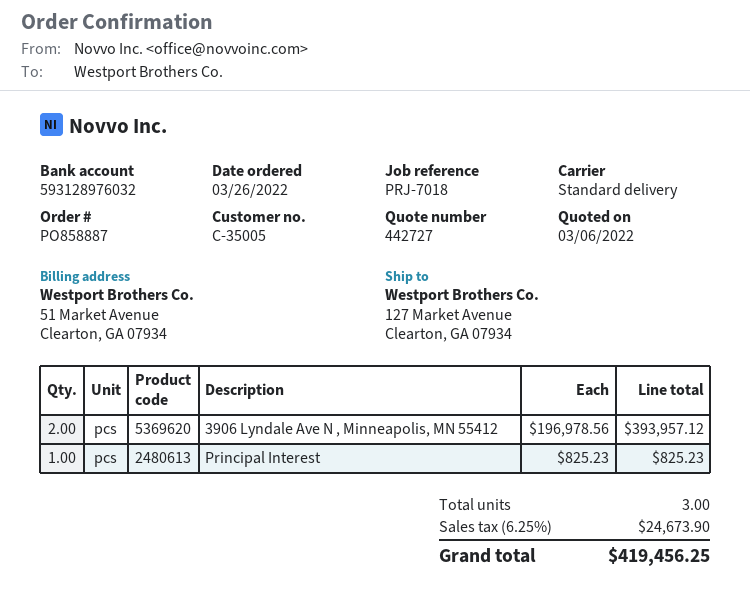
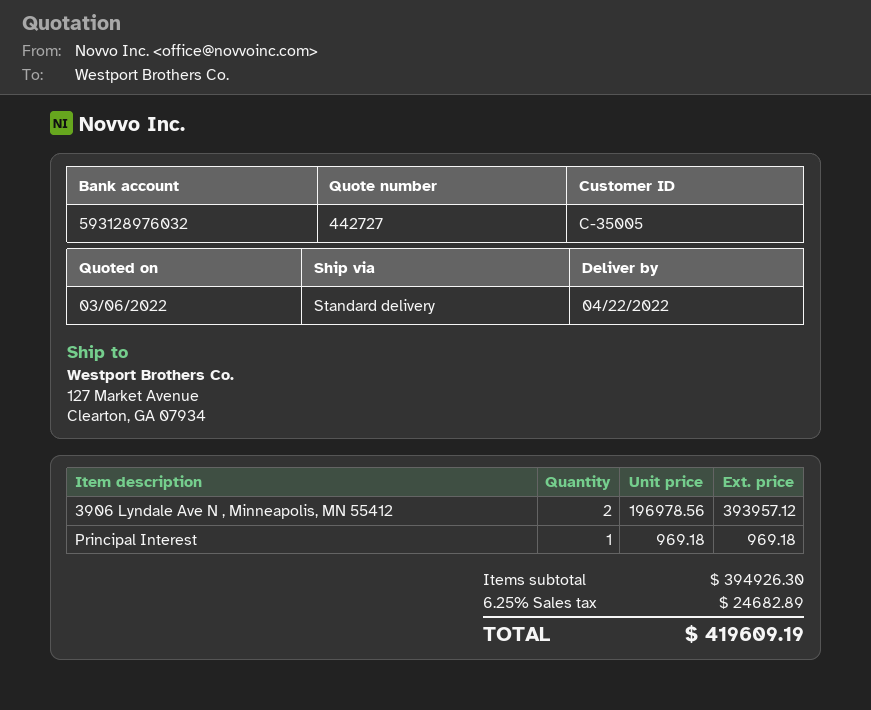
Principal Interest: 1 x 825.23 = 825.23 -> 1 x 969.18 = 969.18
tax: 6.25% = 24673.90 -> 6.25% = 24682.89
total: 419456.25 -> 419609.19

